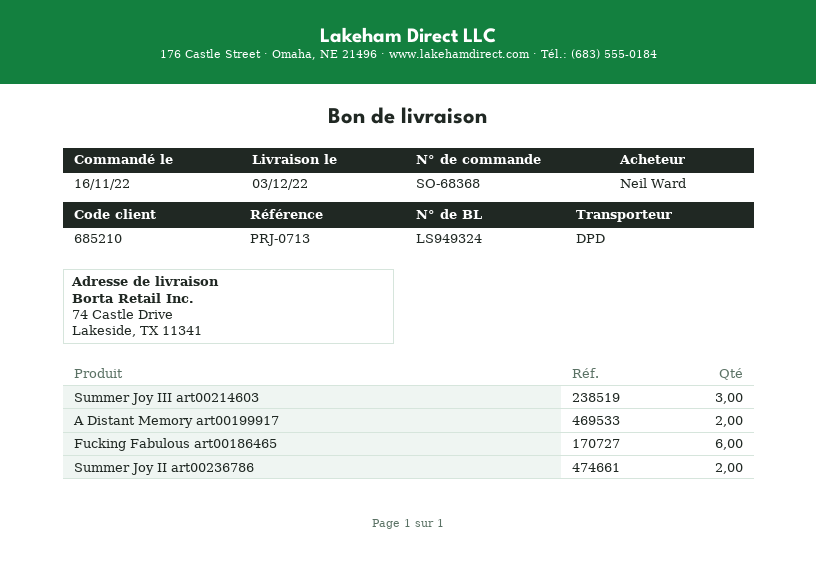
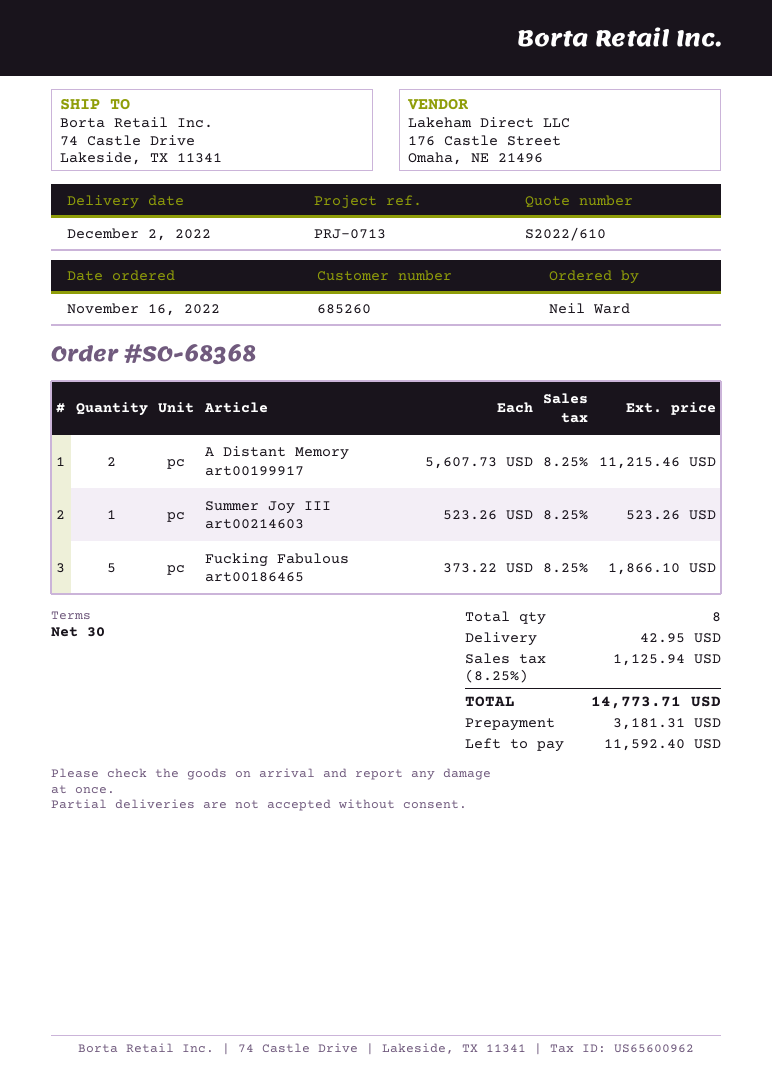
delivery date: 2022-12-03 -> 2022-12-02
customer number: 685210 -> 685260
Summer Joy III art00214603: 3 -> 1
Fucking Fabulous art00186465: 6 -> 5
Summer Joy II art00236786: 2 -> none

